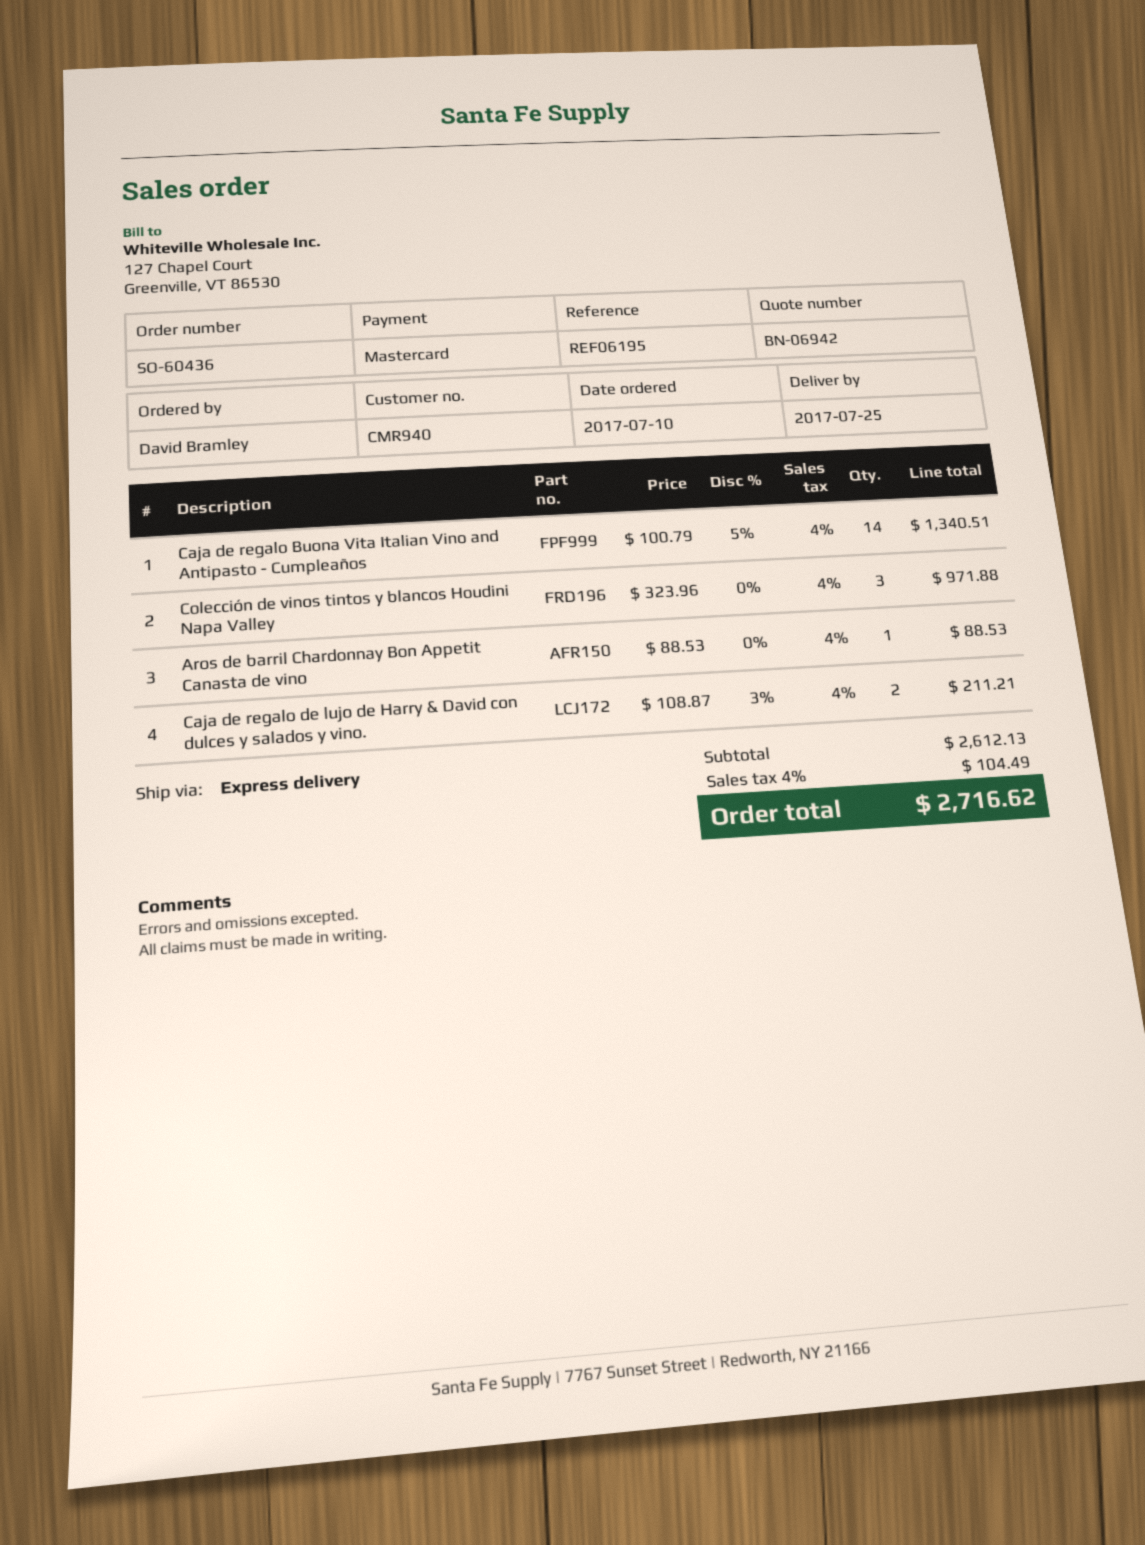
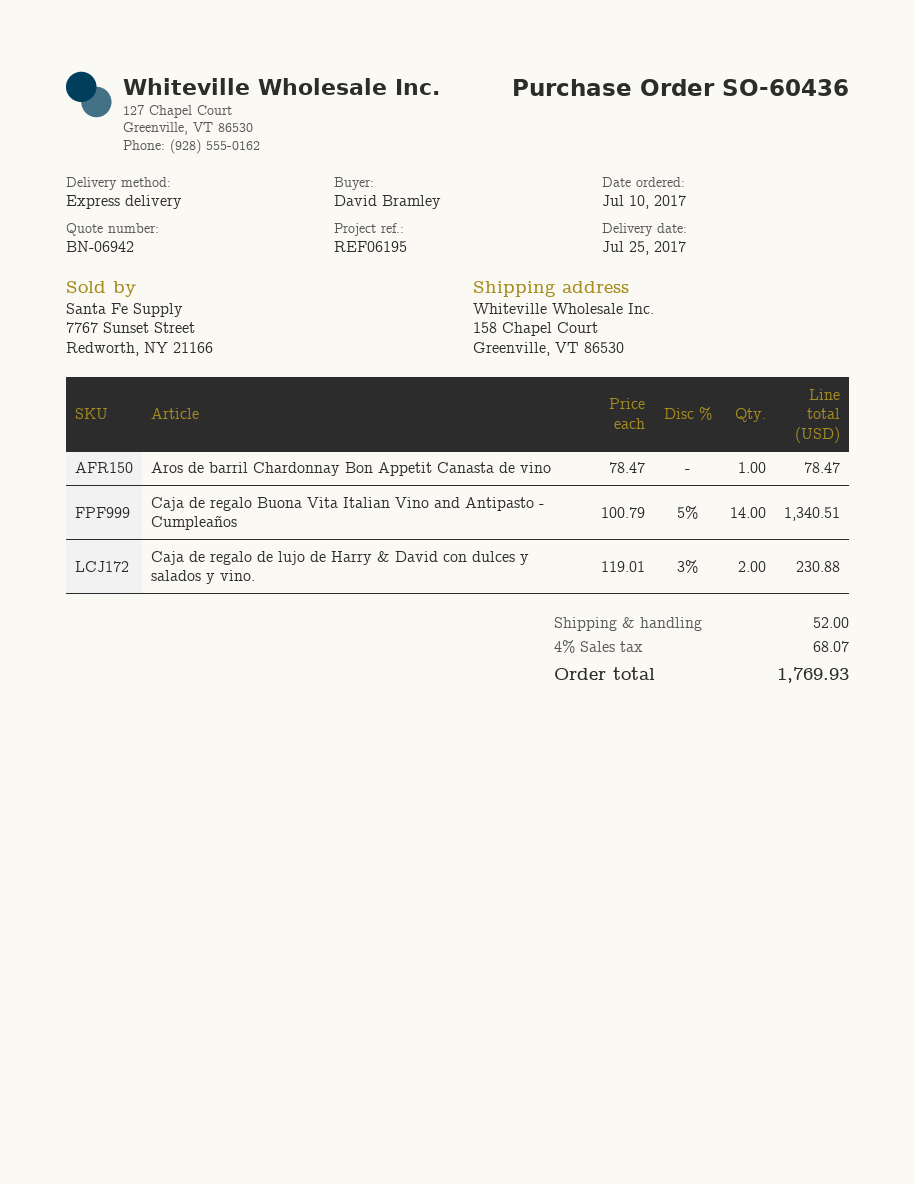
Colección de vinos tintos y blancos Houdini Napa Valley: 3 x 323.96 = 971.88 -> none
Aros de barril Chardonnay Bon Appetit Canasta de vino: 1 x 88.53 = 88.53 -> 1 x 78.47 = 78.47
Caja de regalo de lujo de Harry & David con dulces y salados y vino.: 2 x 108.87 - 3% = 211.21 -> 2 x 119.01 - 3% = 230.88
shipping: none -> 52.00
tax: 4% = 104.49 -> 4% = 68.07
total: 2716.62 -> 1769.93

